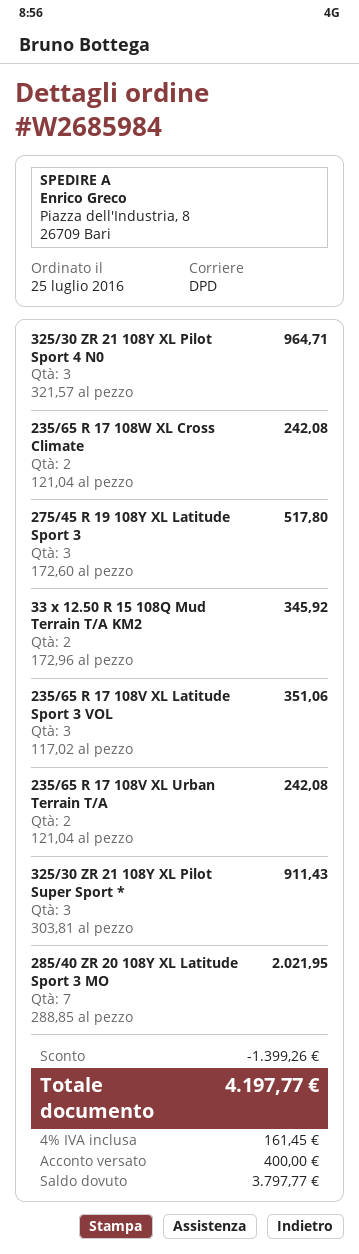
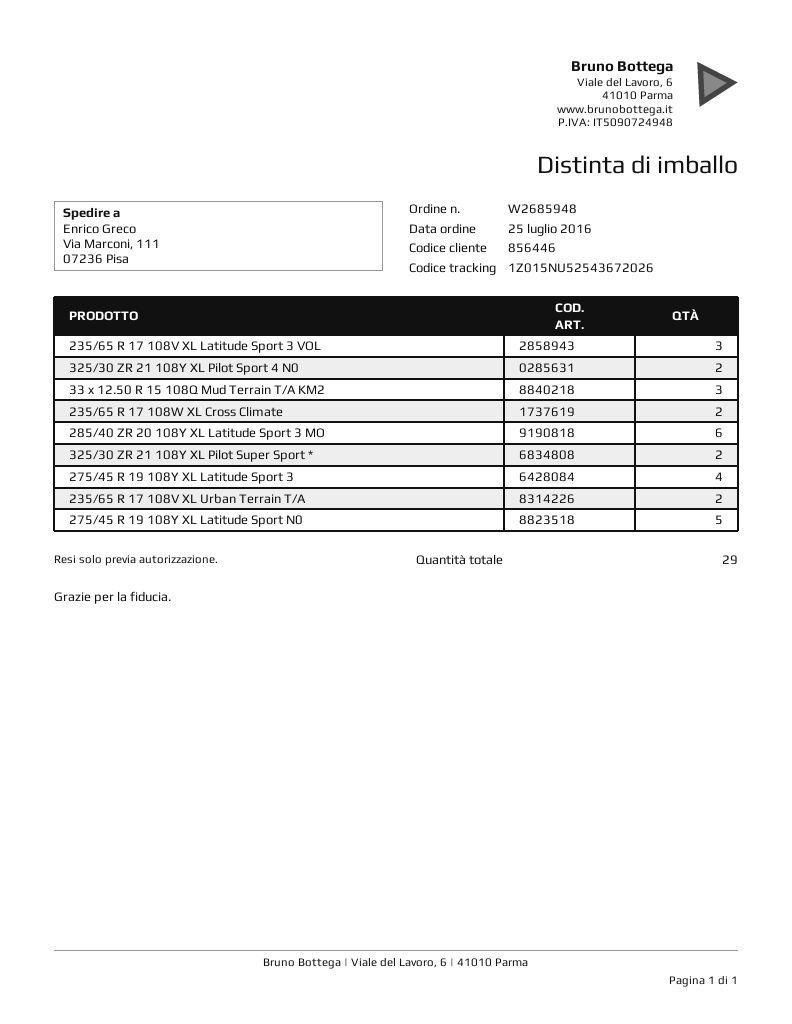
order number: W2685984 -> W2685948
ship to: Piazza dell'Industria, 8, 26709 Bari -> Via Marconi, 111, 07236 Pisa
325/30 ZR 21 108Y XL Pilot Sport 4 N0: 3 -> 2
275/45 R 19 108Y XL Latitude Sport 3: 3 -> 4
33 x 12.50 R 15 108Q Mud Terrain T/A KM2: 2 -> 3
325/30 ZR 21 108Y XL Pilot Super Sport *: 3 -> 2
285/40 ZR 20 108Y XL Latitude Sport 3 MO: 7 -> 6
275/45 R 19 108Y XL Latitude Sport N0: none -> 5

